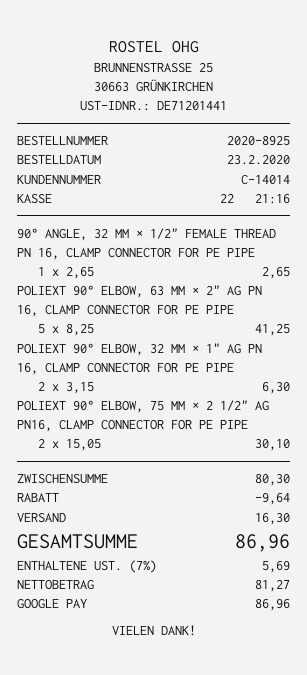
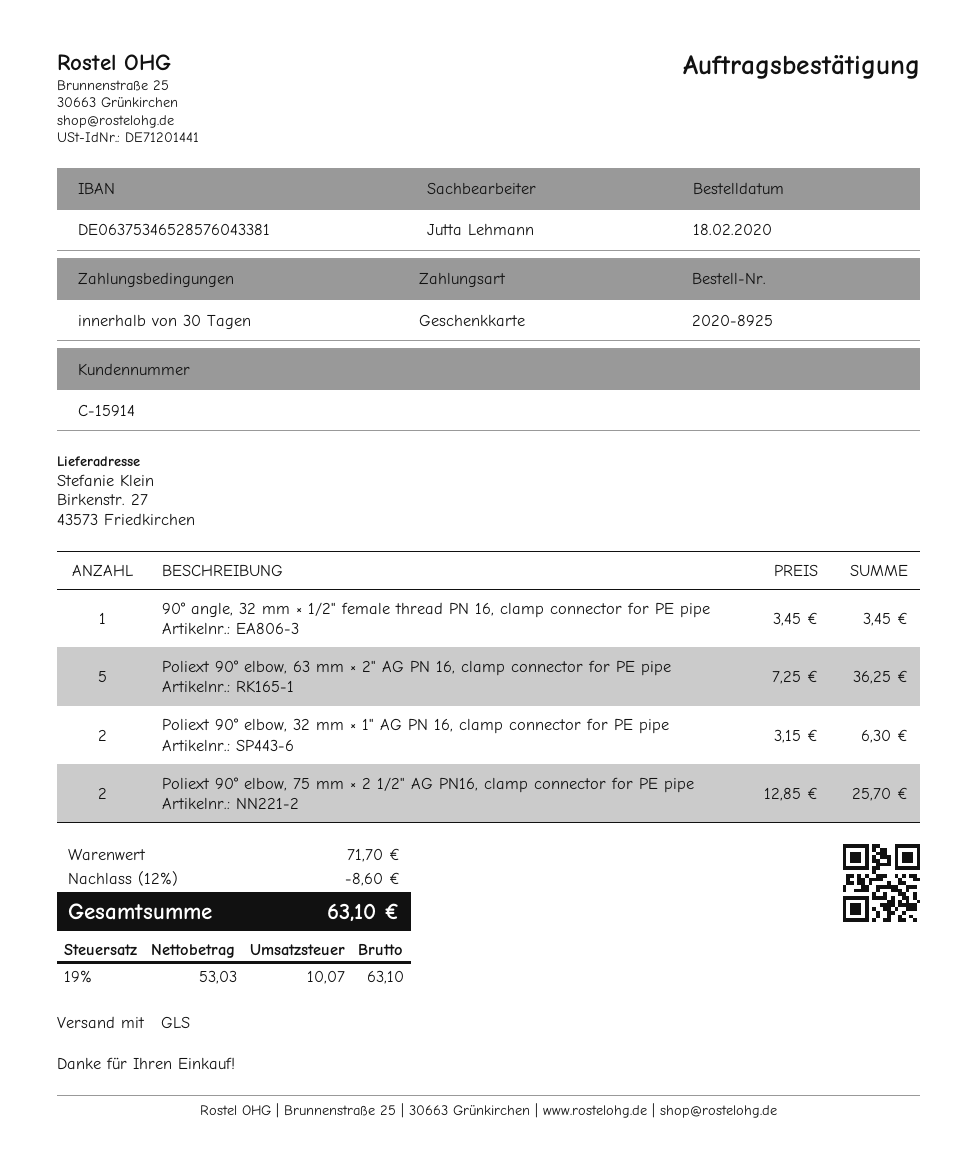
order date: 2020-02-23 -> 2020-02-18
customer number: C-14014 -> C-15914
payment method: Google Pay -> gift card
90° ANGLE, 32 MM × 1/2" FEMALE THREAD PN 16, CLAMP CONNECTOR FOR PE PIPE: 1 x 2.65 = 2.65 -> 1 x 3.45 = 3.45
POLIEXT 90° ELBOW, 63 MM × 2" AG PN 16, CLAMP CONNECTOR FOR PE PIPE: 5 x 8.25 = 41.25 -> 5 x 7.25 = 36.25
POLIEXT 90° ELBOW, 75 MM × 2 1/2" AG PN16, CLAMP CONNECTOR FOR PE PIPE: 2 x 15.05 = 30.10 -> 2 x 12.85 = 25.70
subtotal: 80.30 -> 71.70
discount: 9.64 -> 8.60
shipping: 16.30 -> none
net: 81.27 -> 53.03
tax: 7% = 5.69 -> 19% = 10.07
total: 86.96 -> 63.10

